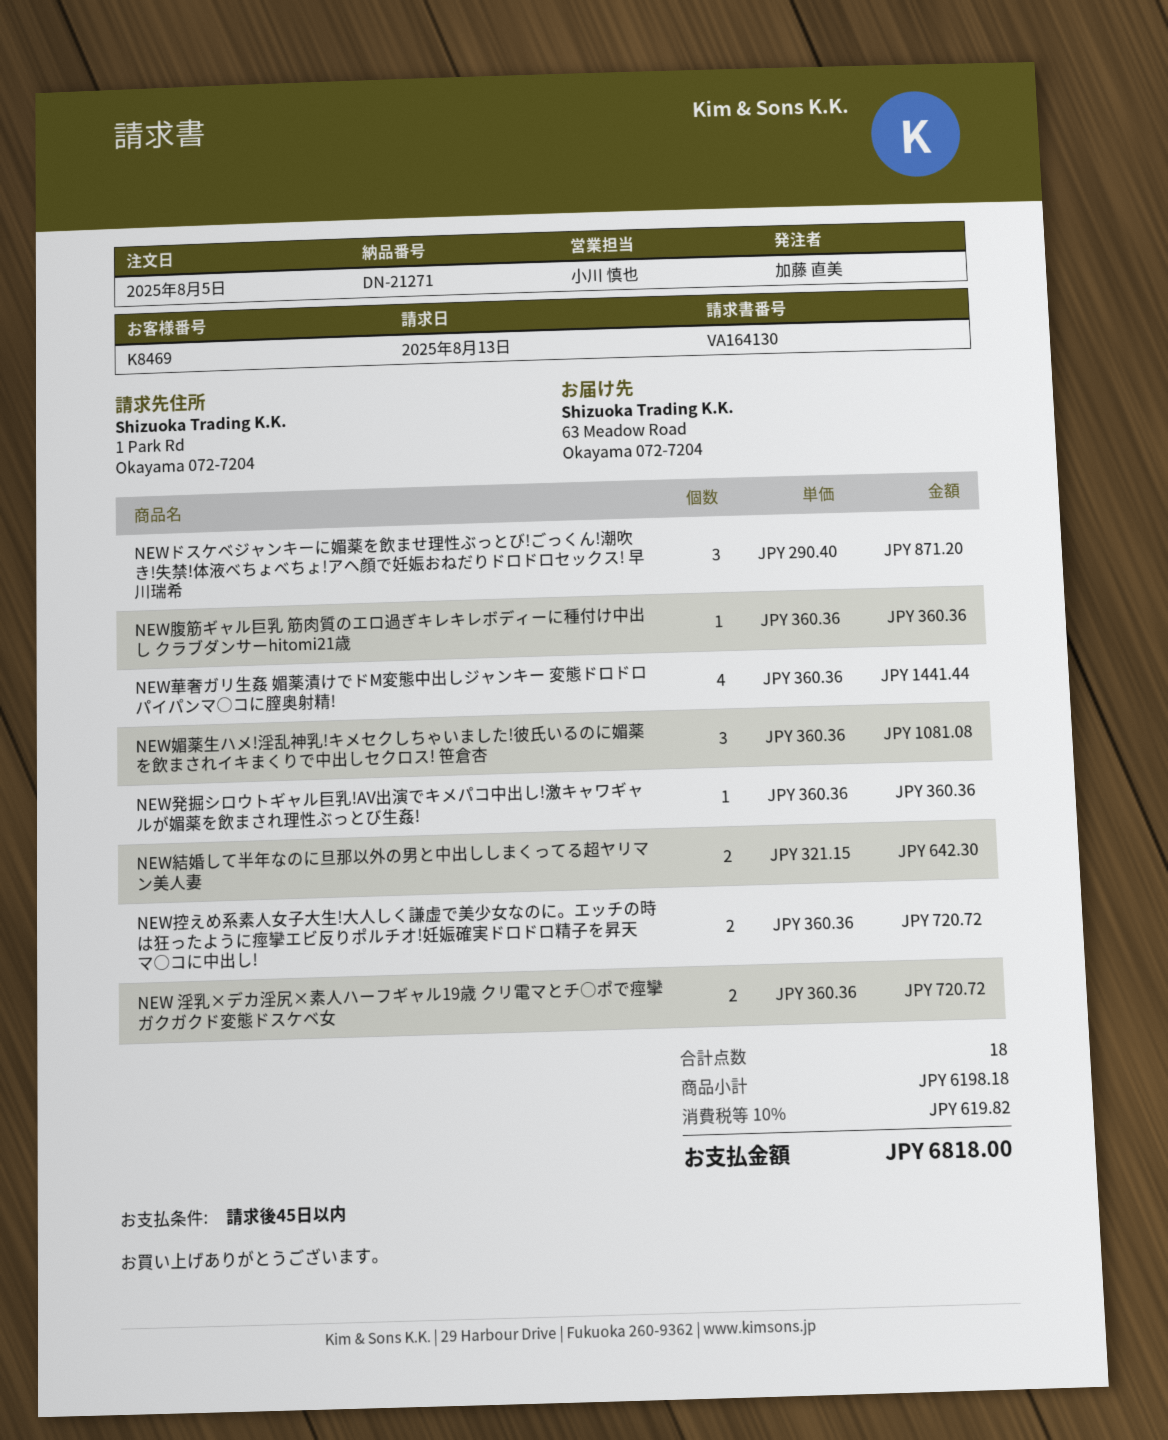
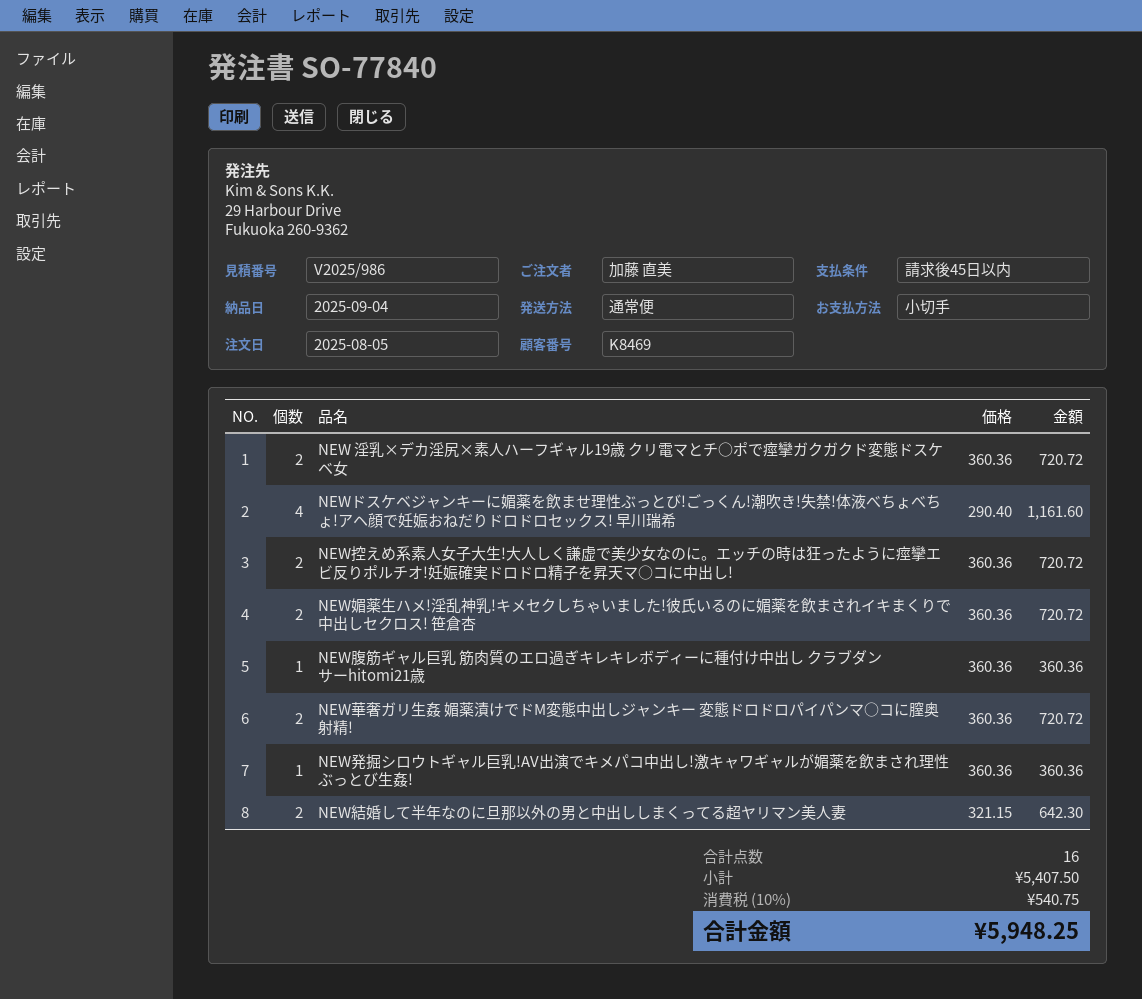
NEWドスケベジャンキーに媚薬を飲ませ理性ぶっとび!ごっくん!潮吹き!失禁!体液べちょべちょ!アヘ顔で妊娠おねだりドロドロセックス! 早川瑞希: 3 x 290.40 = 871.20 -> 4 x 290.40 = 1161.60
NEW華奢ガリ生姦 媚薬漬けでドM変態中出しジャンキー 変態ドロドロパイパンマ○コに膣奥射精!: 4 x 360.36 = 1441.44 -> 2 x 360.36 = 720.72
NEW媚薬生ハメ!淫乱神乳!キメセクしちゃいました!彼氏いるのに媚薬を飲まされイキまくりで中出しセクロス! 笹倉杏: 3 x 360.36 = 1081.08 -> 2 x 360.36 = 720.72
total quantity: 18 -> 16
subtotal: 6198.18 -> 5407.50
tax: 10% = 619.82 -> 10% = 540.75
total: 6818.00 -> 5948.25

